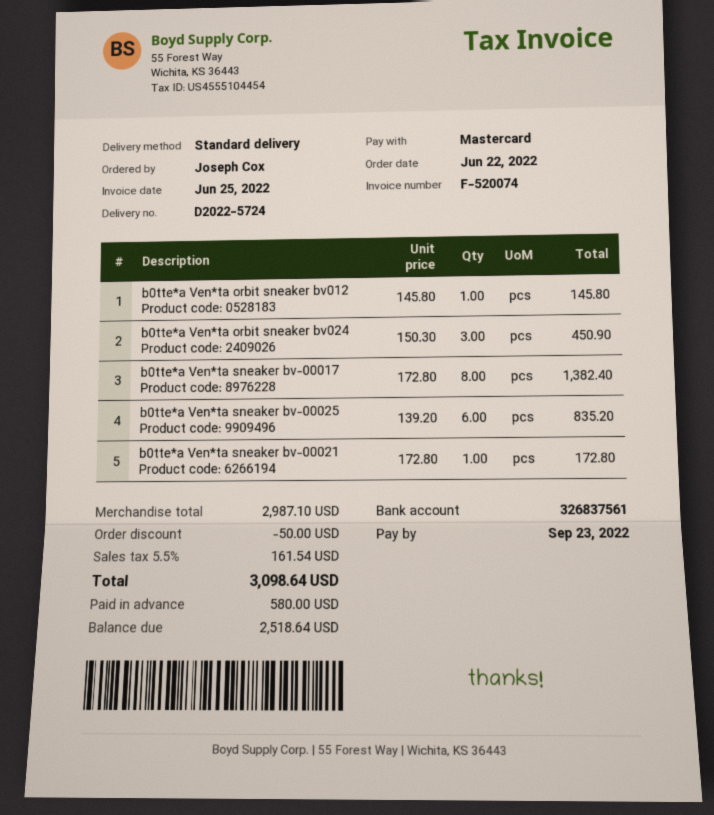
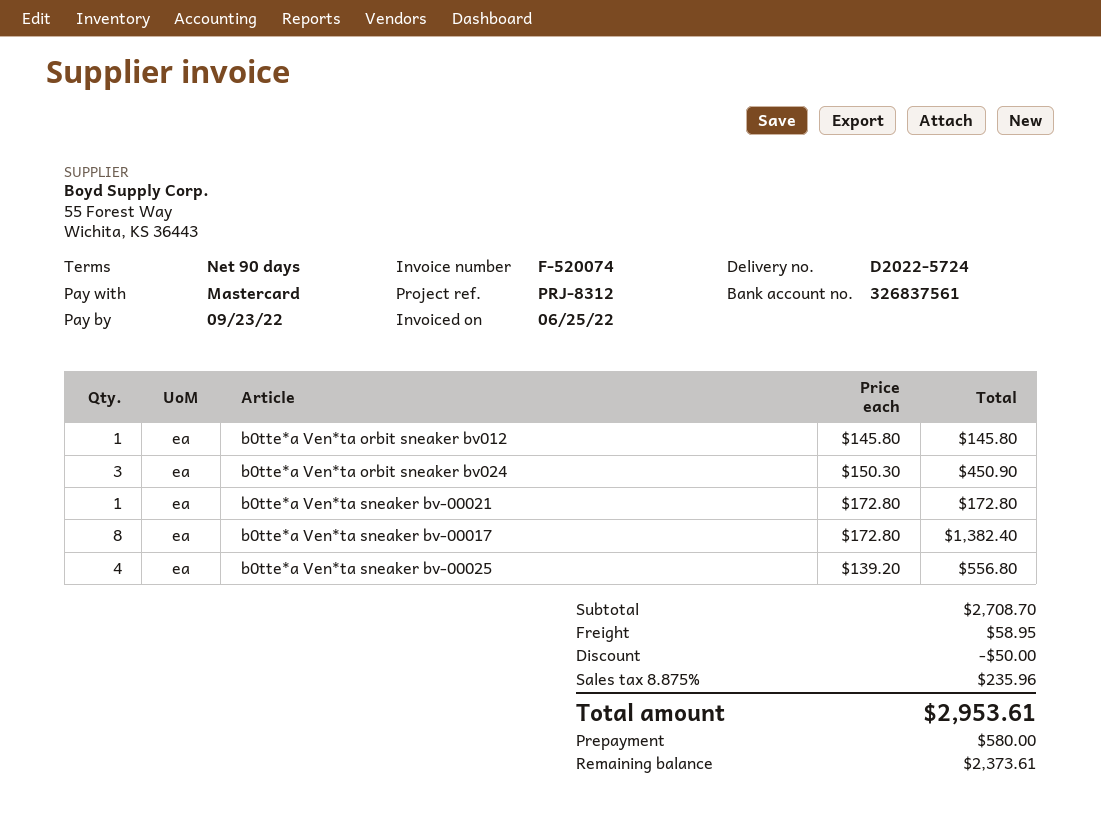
b0tte*a Ven*ta sneaker bv-00025: 6 x 139.20 = 835.20 -> 4 x 139.20 = 556.80
subtotal: 2987.10 -> 2708.70
shipping: none -> 58.95
tax: 5.5% = 161.54 -> 8.875% = 235.96
total: 3098.64 -> 2953.61
balance: 2518.64 -> 2373.61

